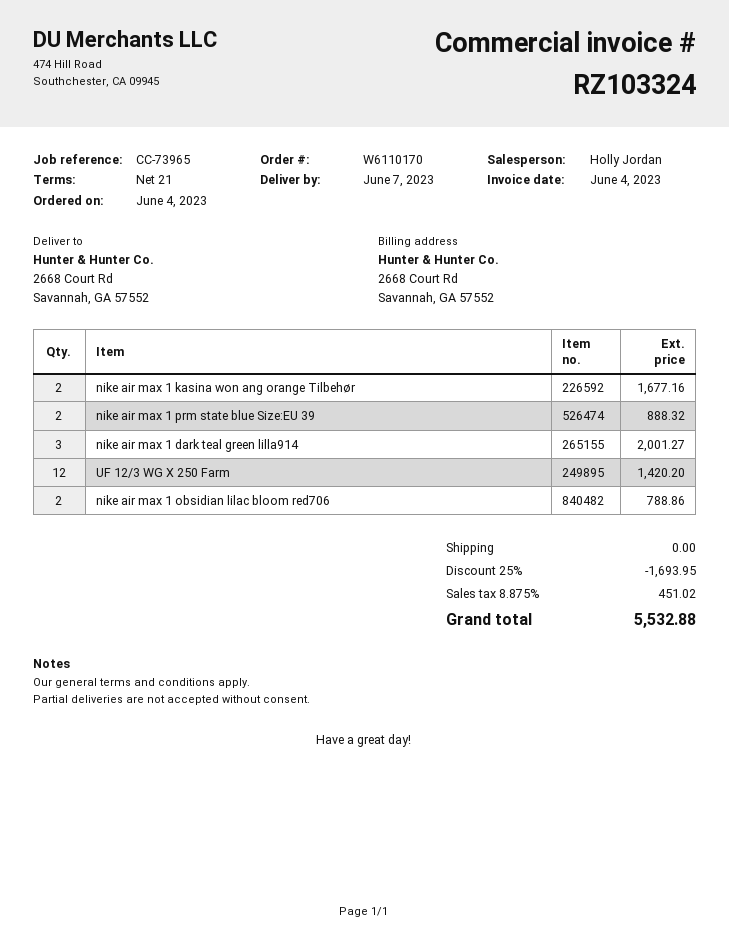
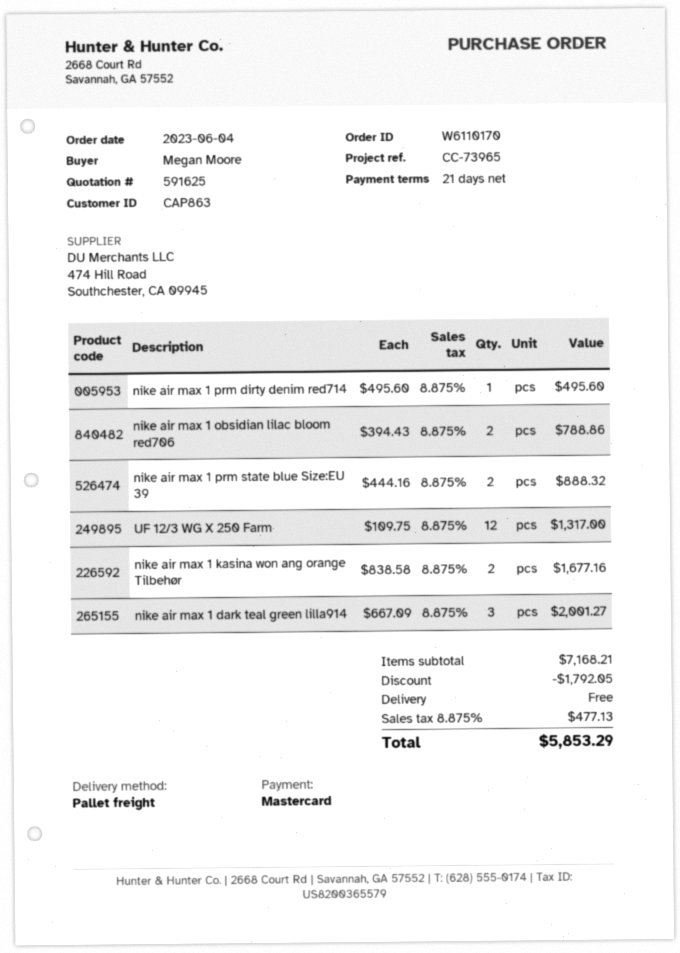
UF 12/3 WG X 250 Farm: 12 for 1420.20 -> 12 for 1317.00
nike air max 1 prm dirty denim red714: none -> 1 for 495.60
discount: 1693.95 -> 1792.05
tax: 8.875% = 451.02 -> 8.875% = 477.13
total: 5532.88 -> 5853.29

